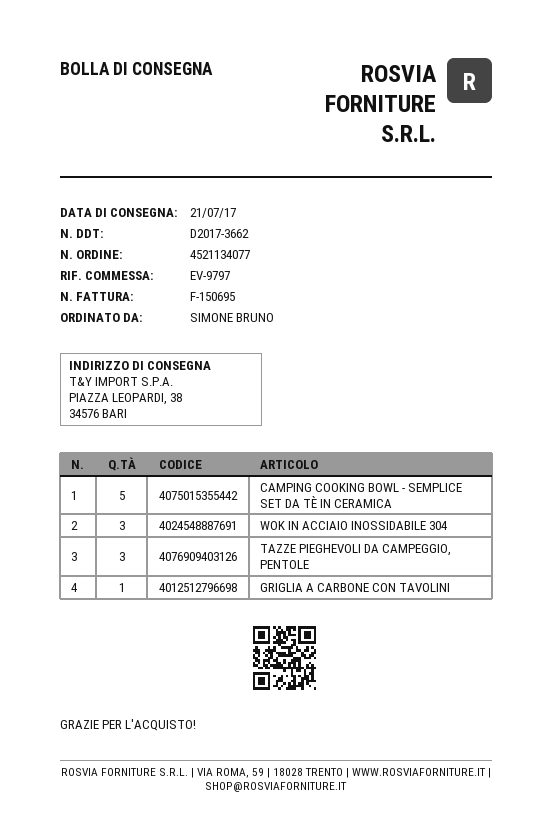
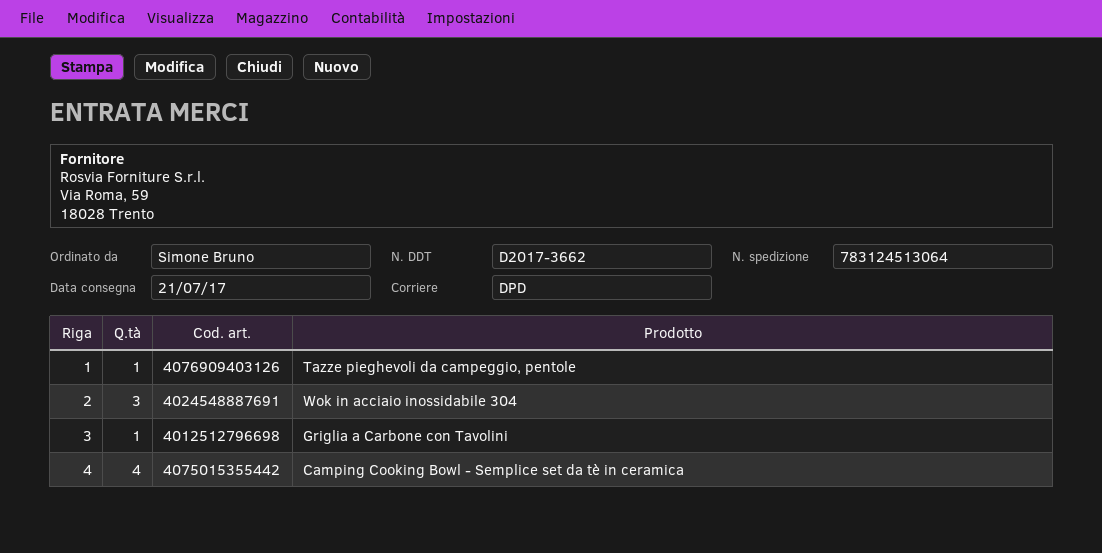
CAMPING COOKING BOWL - SEMPLICE SET DA TÈ IN CERAMICA: 5 -> 4
TAZZE PIEGHEVOLI DA CAMPEGGIO, PENTOLE: 3 -> 1

